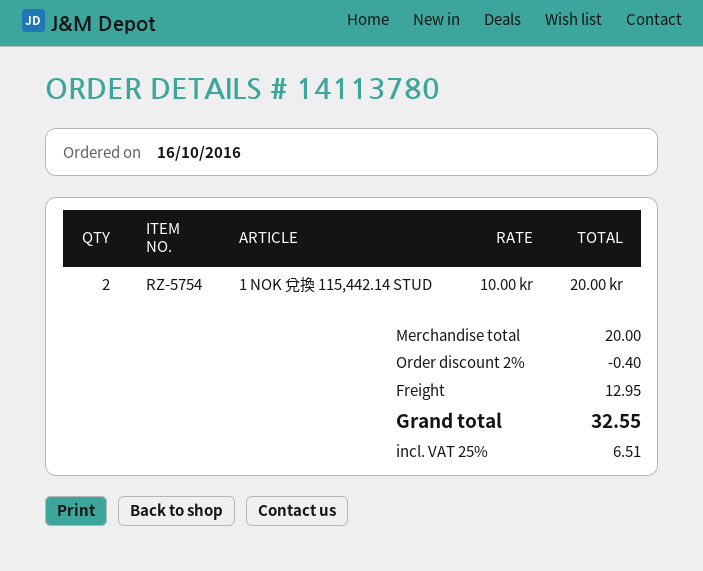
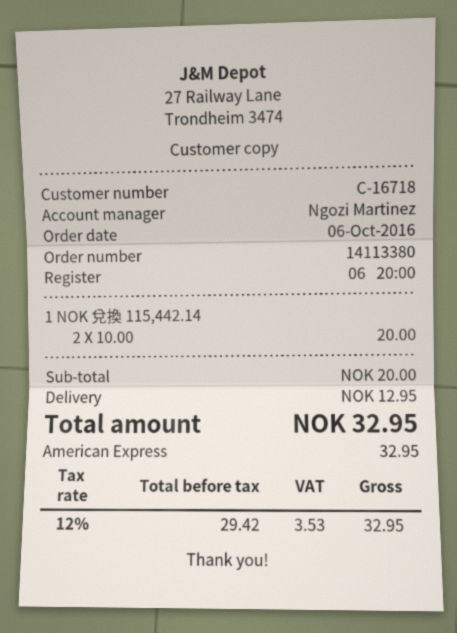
order number: 14113780 -> 14113380
order date: 2016-10-16 -> 2016-10-06
discount: 2% = 0.40 -> none
tax: 25% = 6.51 -> 12% = 3.53
total: 32.55 -> 32.95

